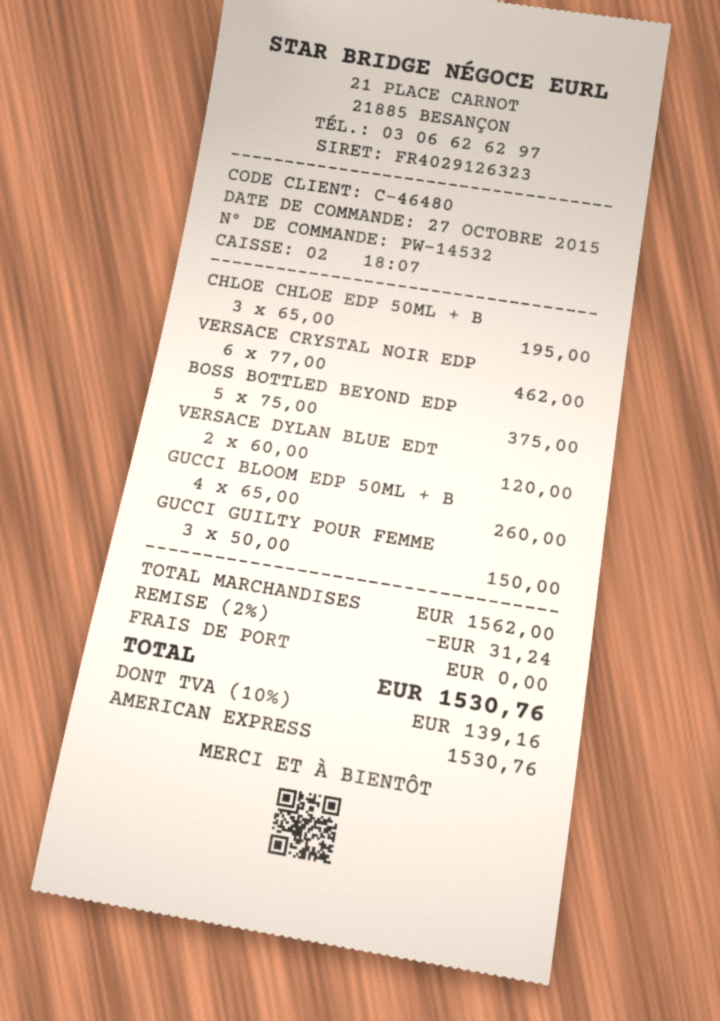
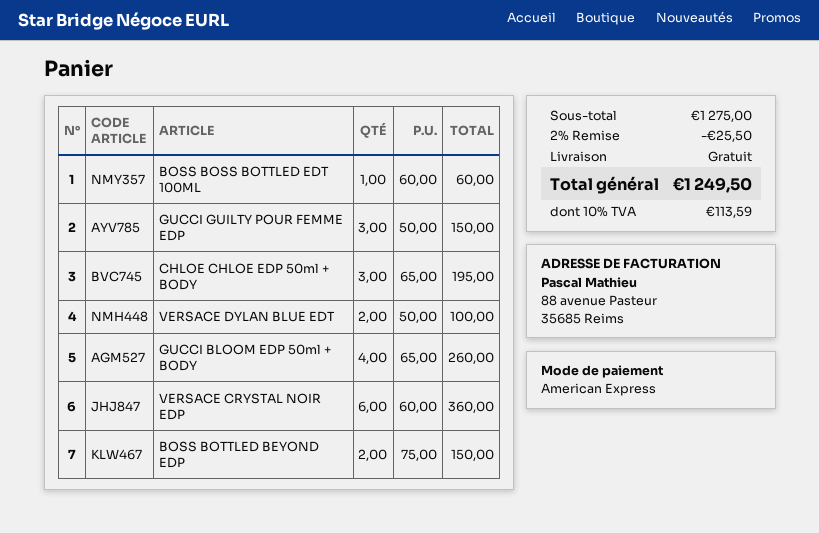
VERSACE CRYSTAL NOIR EDP: 6 x 77.00 = 462.00 -> 6 x 60.00 = 360.00
BOSS BOTTLED BEYOND EDP: 5 x 75.00 = 375.00 -> 2 x 75.00 = 150.00
VERSACE DYLAN BLUE EDT: 2 x 60.00 = 120.00 -> 2 x 50.00 = 100.00
BOSS BOSS BOTTLED EDT 100ML: none -> 1 x 60.00 = 60.00
subtotal: 1562.00 -> 1275.00
discount: 2% = 31.24 -> 2% = 25.50
tax: 10% = 139.16 -> 10% = 113.59
total: 1530.76 -> 1249.50

